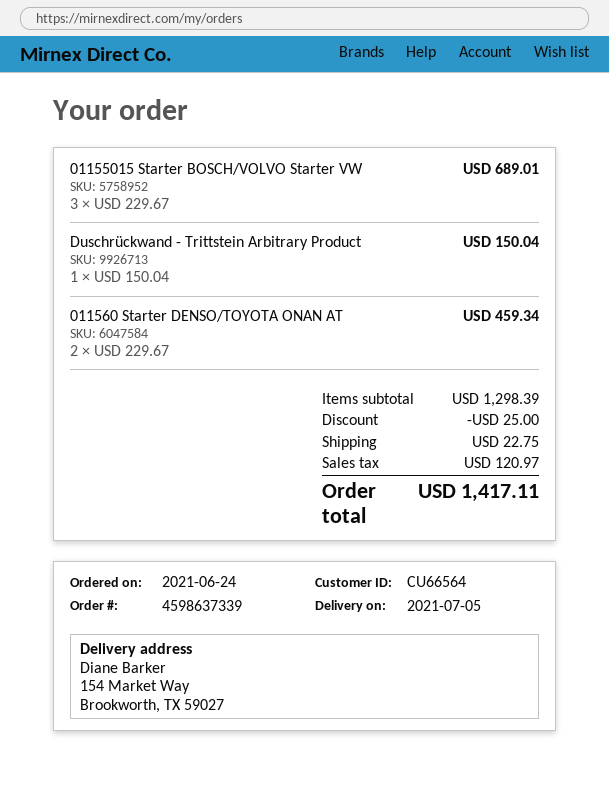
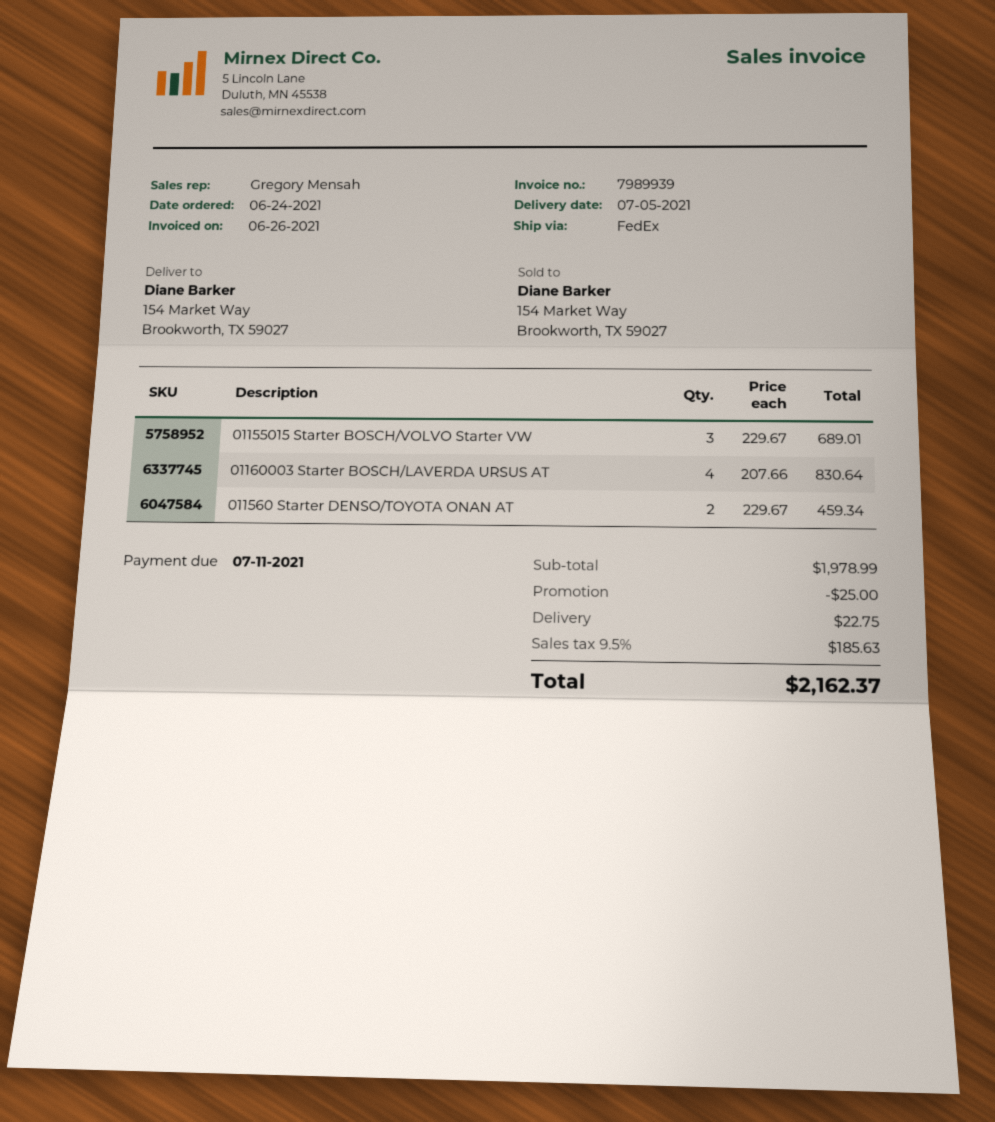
Duschrückwand - Trittstein Arbitrary Product: 1 x 150.04 = 150.04 -> none
01160003 Starter BOSCH/LAVERDA URSUS AT: none -> 4 x 207.66 = 830.64
subtotal: 1298.39 -> 1978.99
tax: 120.97 -> 185.63
total: 1417.11 -> 2162.37

